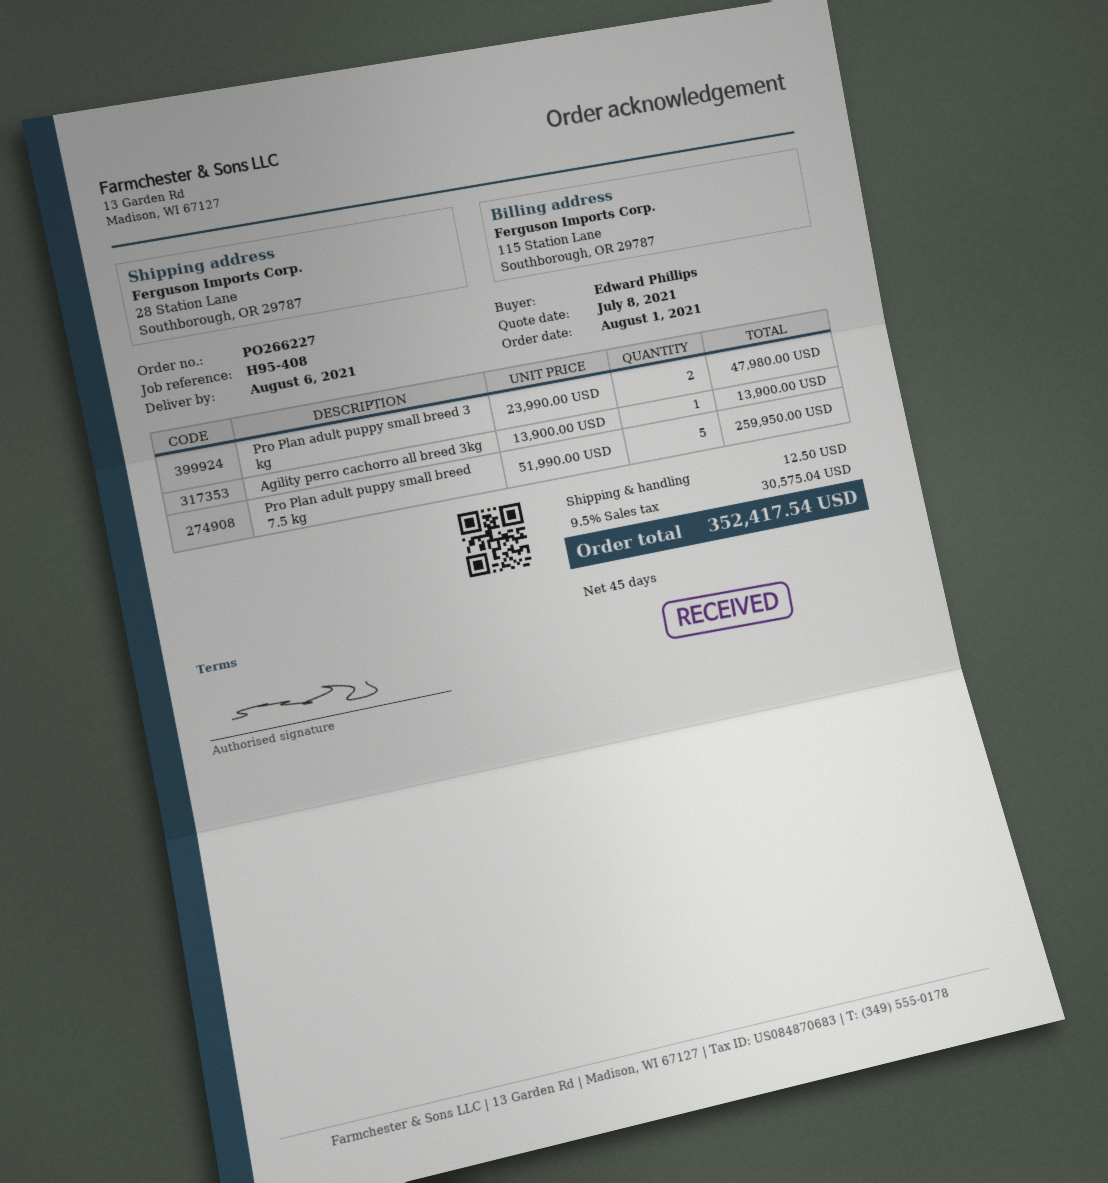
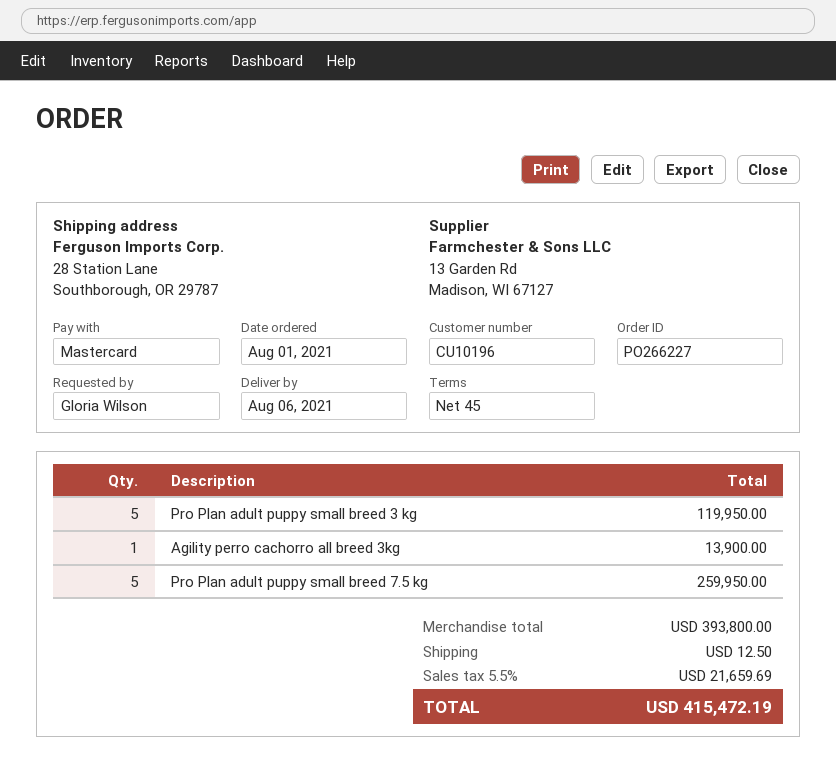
ordered by: Edward Phillips -> Gloria Wilson
Pro Plan adult puppy small breed 3 kg: 2 for 47980.00 -> 5 for 119950.00
tax: 9.5% = 30575.04 -> 5.5% = 21659.69
total: 352417.54 -> 415472.19

